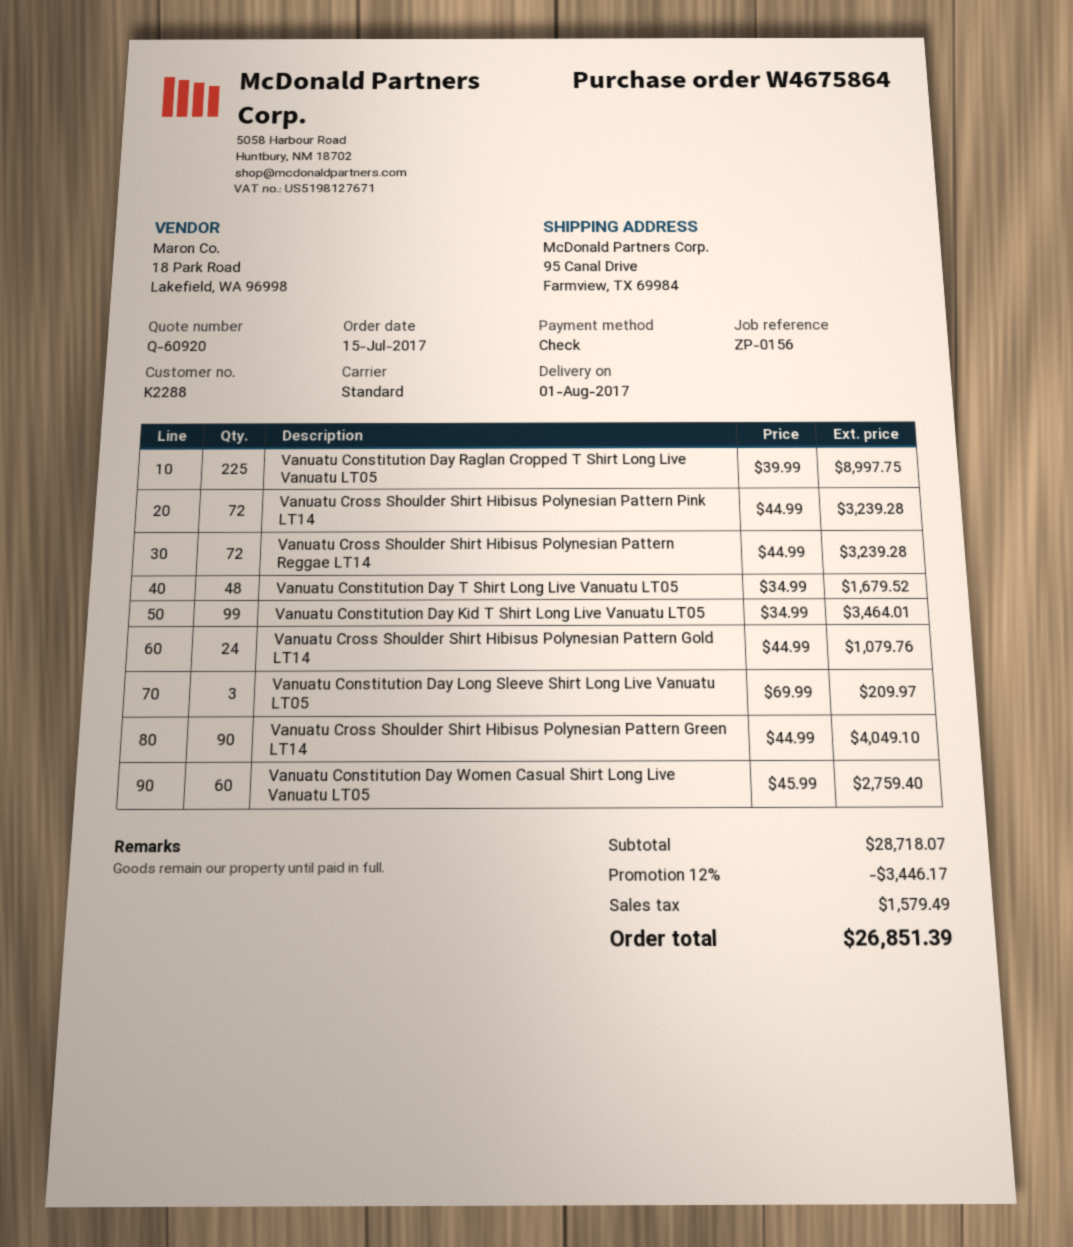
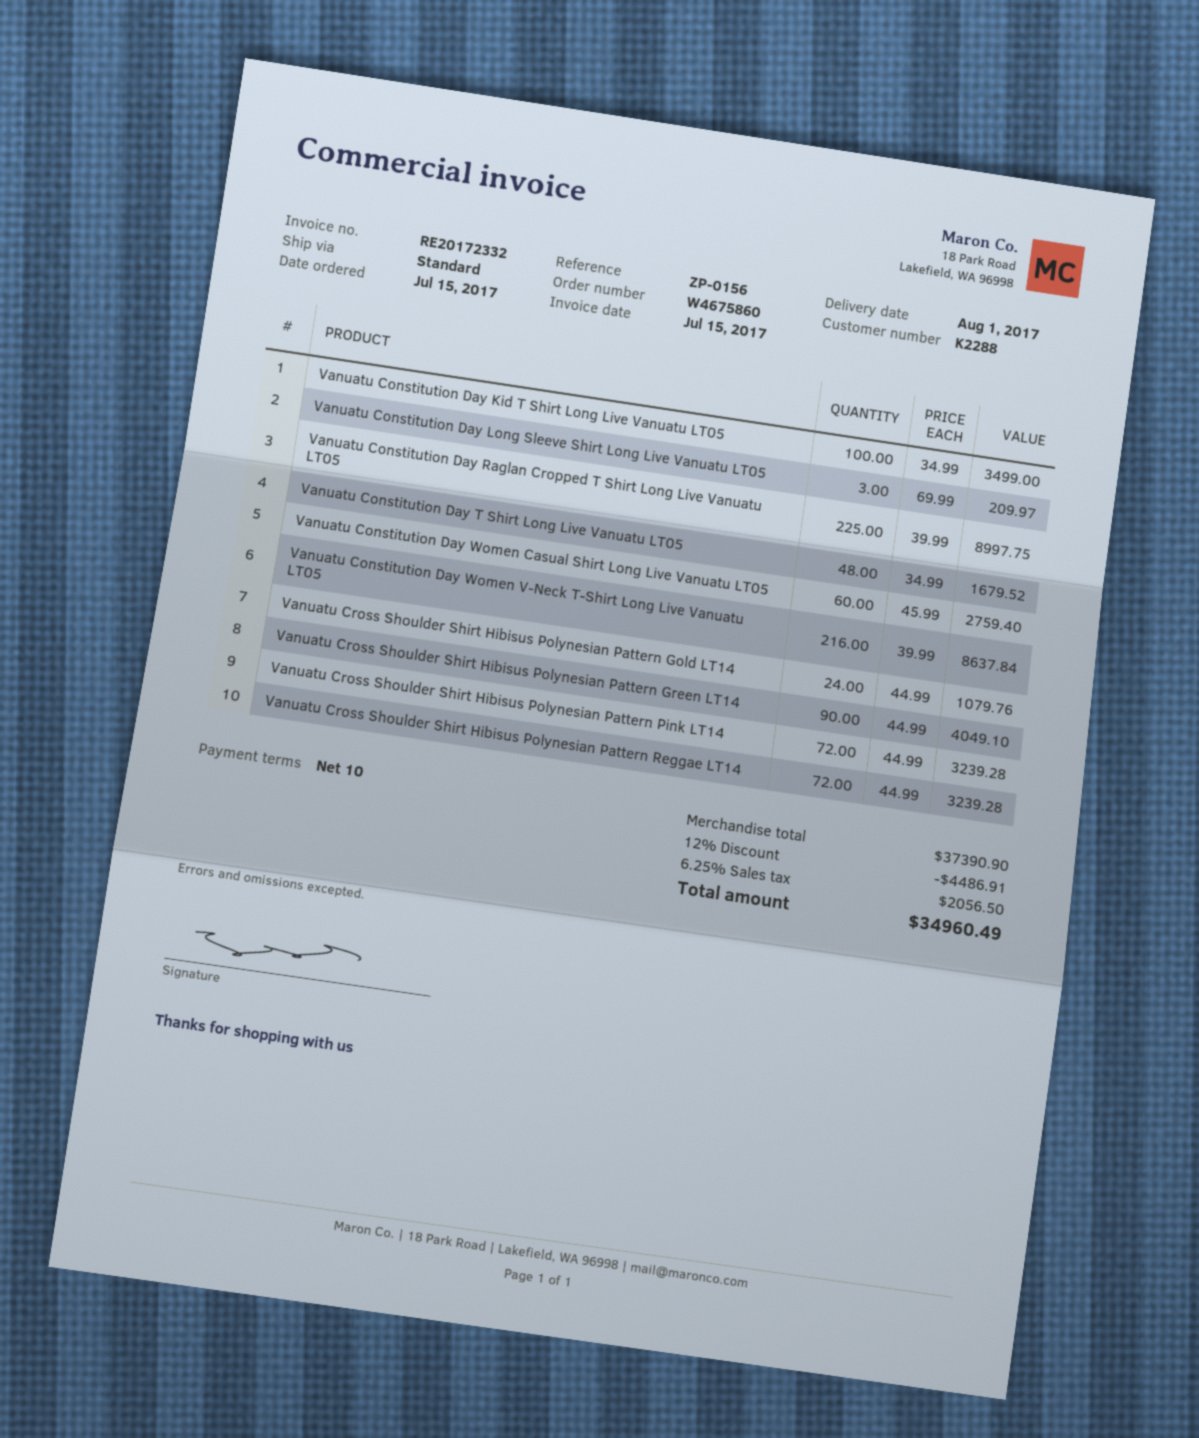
order number: W4675864 -> W4675860
Vanuatu Constitution Day Kid T Shirt Long Live Vanuatu LT05: 99 x 34.99 = 3464.01 -> 100 x 34.99 = 3499.00
Vanuatu Constitution Day Women V-Neck T-Shirt Long Live Vanuatu LT05: none -> 216 x 39.99 = 8637.84
subtotal: 28718.07 -> 37390.90
discount: 12% = 3446.17 -> 12% = 4486.91
tax: 1579.49 -> 2056.50
total: 26851.39 -> 34960.49

